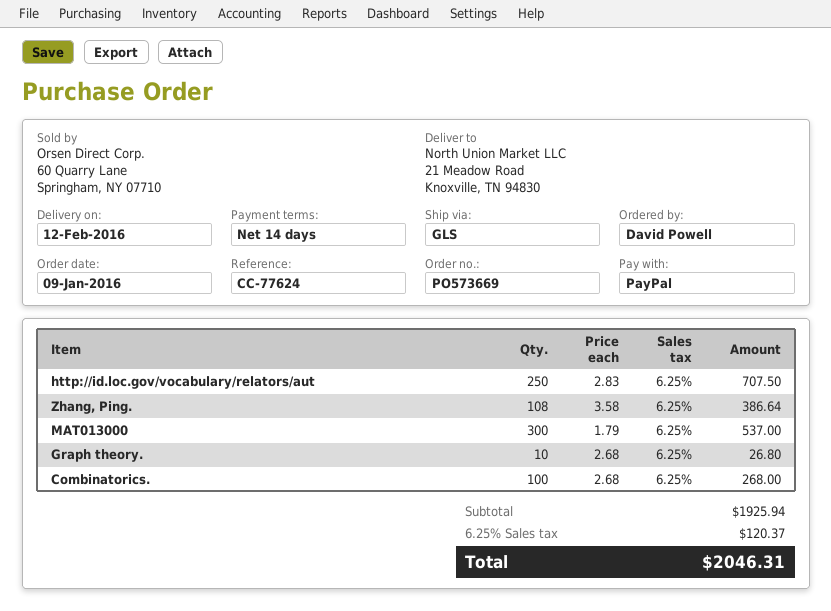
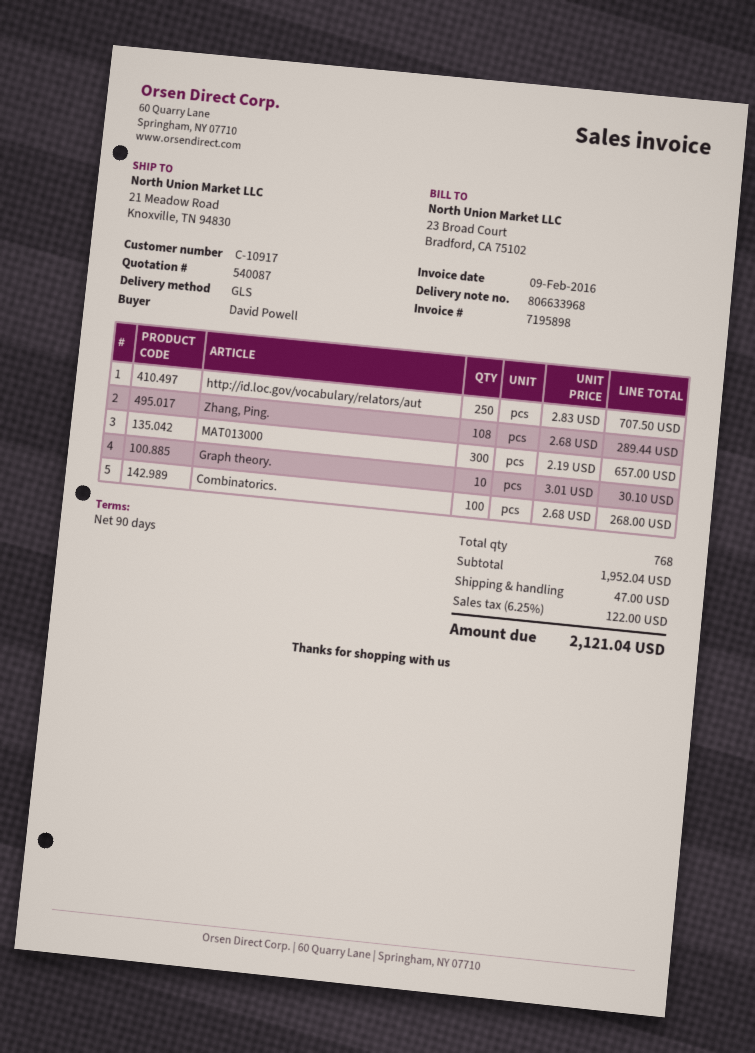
payment terms: 14 days -> 90 days
Zhang, Ping.: 108 x 3.58 = 386.64 -> 108 x 2.68 = 289.44
MAT013000: 300 x 1.79 = 537.00 -> 300 x 2.19 = 657.00
Graph theory.: 10 x 2.68 = 26.80 -> 10 x 3.01 = 30.10
subtotal: 1925.94 -> 1952.04
shipping: none -> 47.00
tax: 6.25% = 120.37 -> 6.25% = 122.00
total: 2046.31 -> 2121.04

